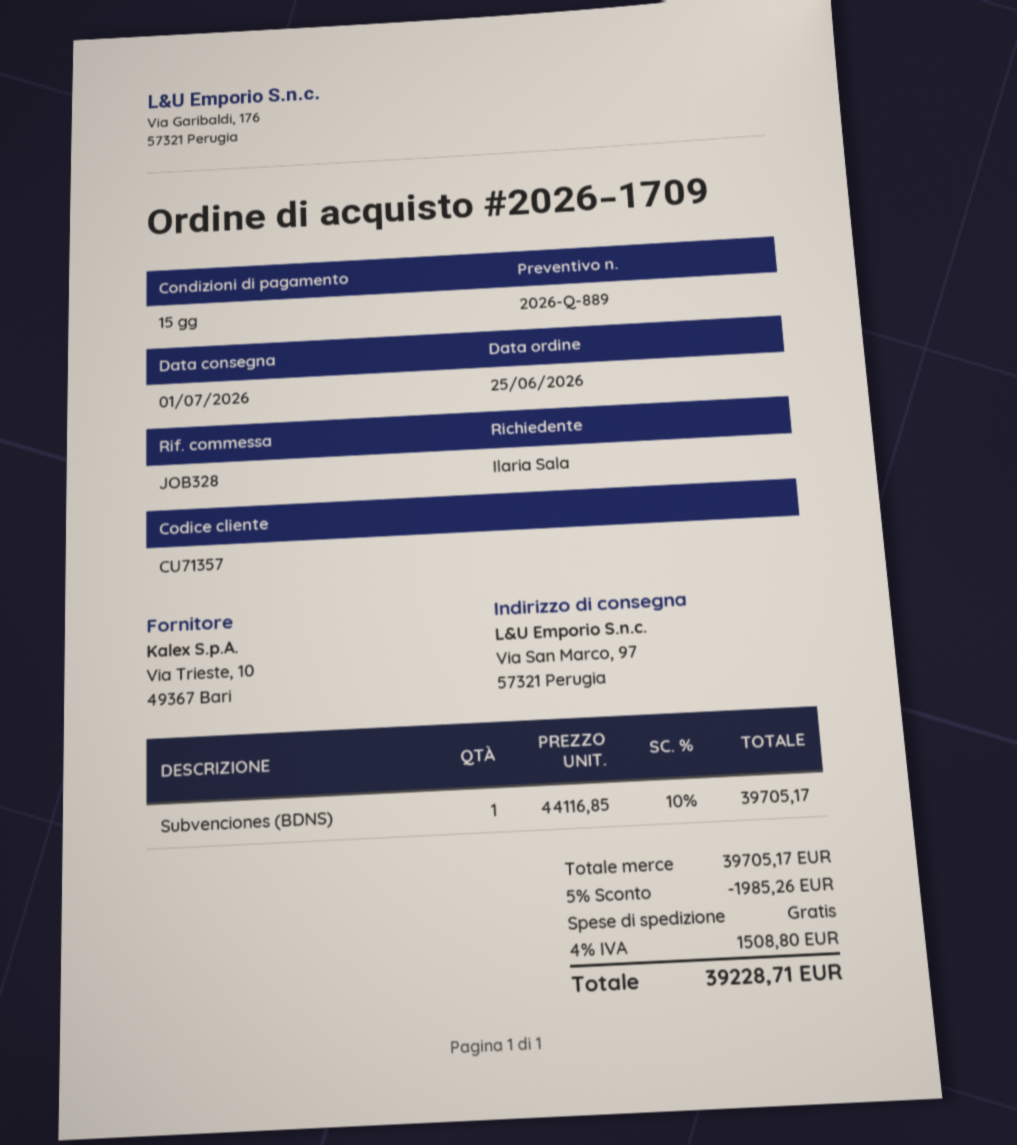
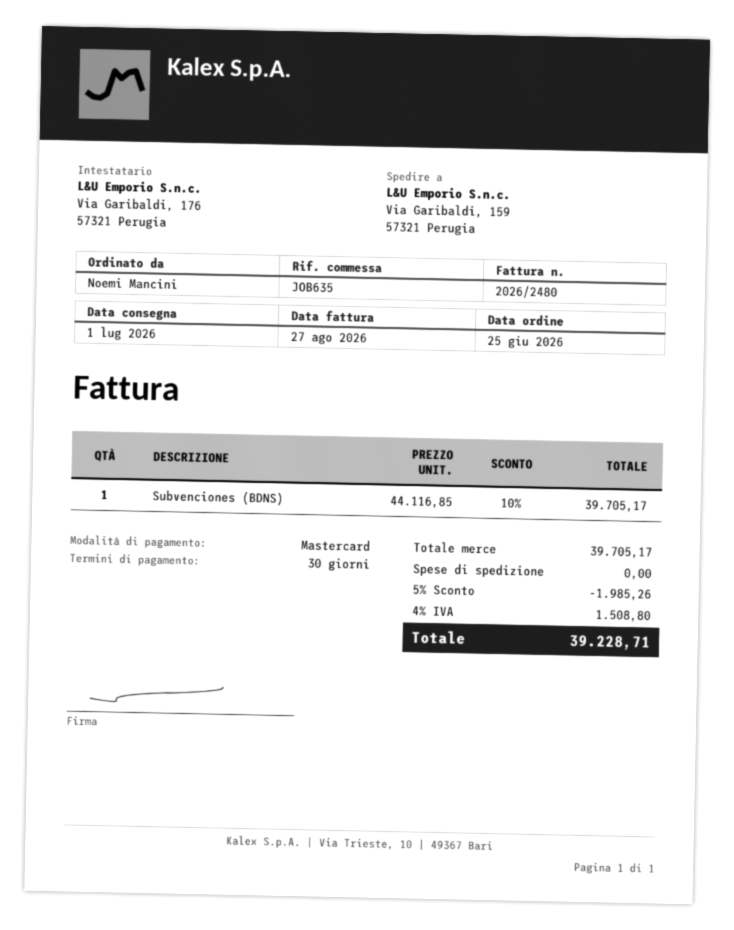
payment terms: 15 days -> 30 days
reference: JOB328 -> JOB635
ordered by: Ilaria Sala -> Noemi Mancini
ship to: Via San Marco, 97, 57321 Perugia -> Via Garibaldi, 159, 57321 Perugia

